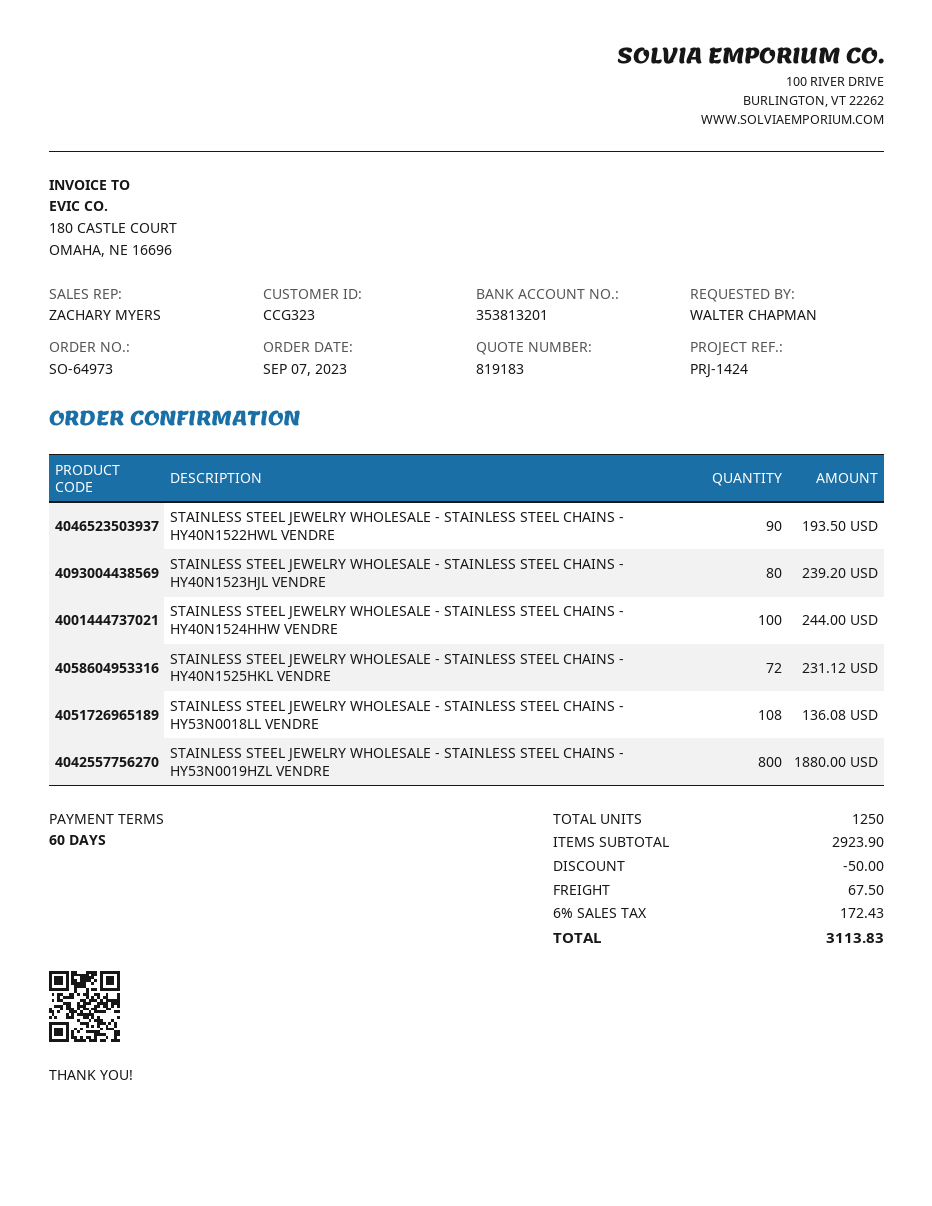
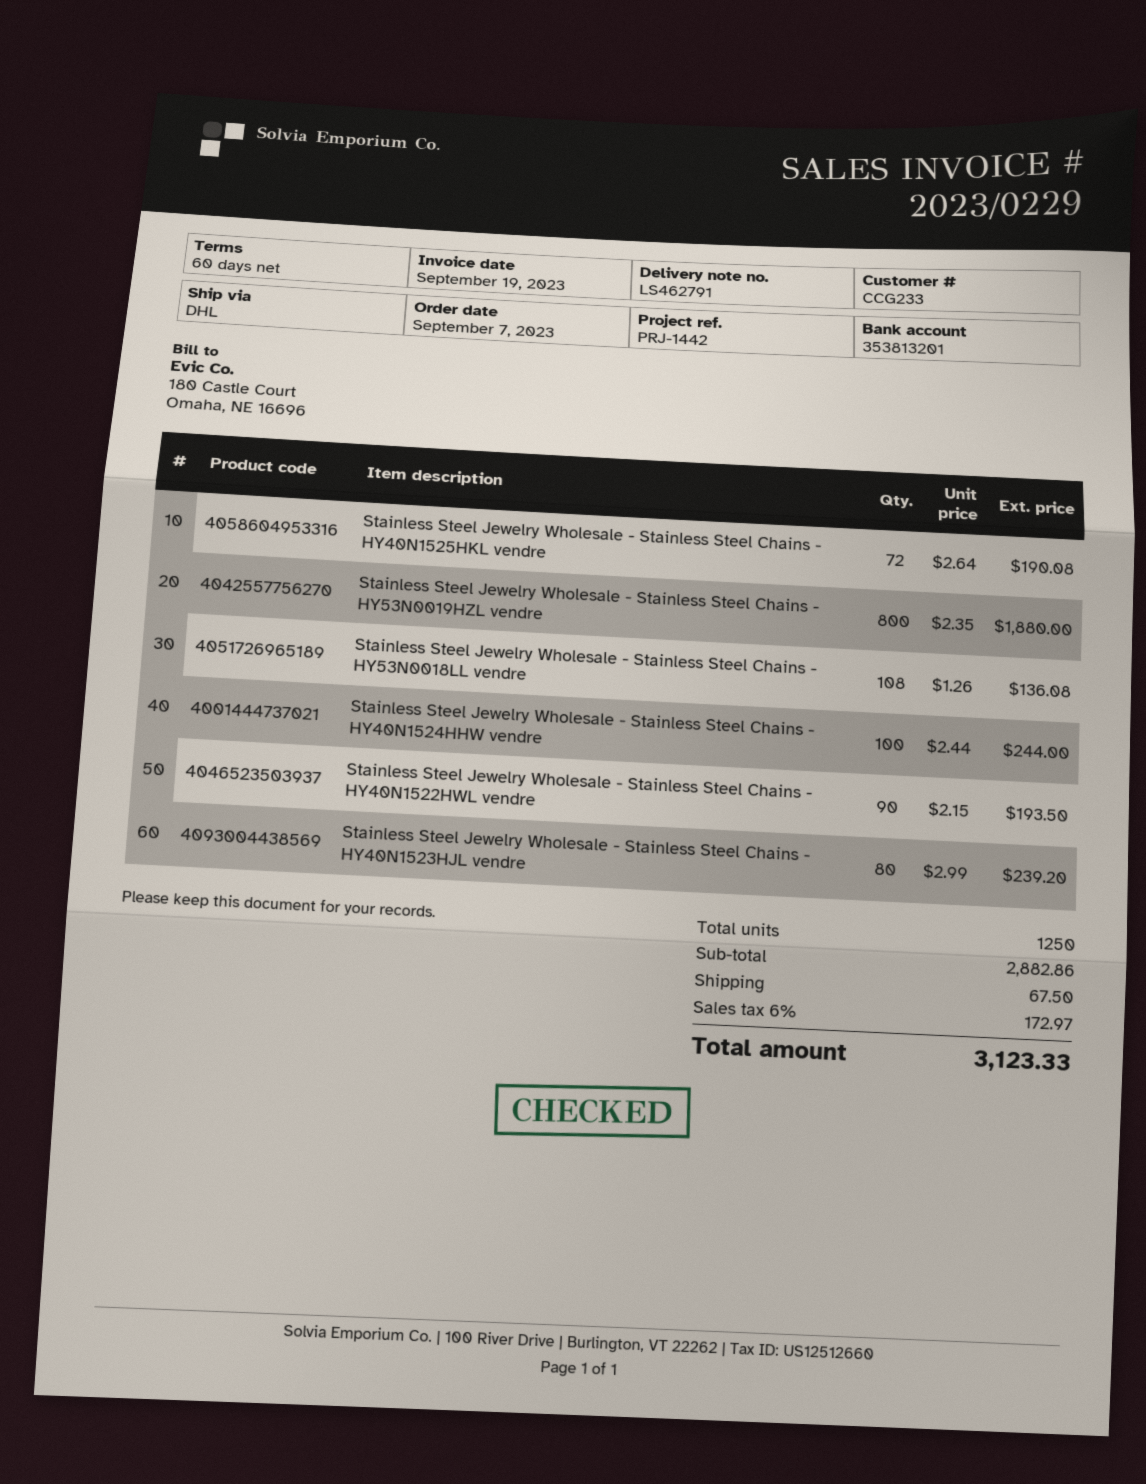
customer number: CCG323 -> CCG233
reference: PRJ-1424 -> PRJ-1442
STAINLESS STEEL JEWELRY WHOLESALE - STAINLESS STEEL CHAINS - HY40N1525HKL VENDRE: 72 for 231.12 -> 72 for 190.08
subtotal: 2923.90 -> 2882.86
discount: 50.00 -> none
tax: 6% = 172.43 -> 6% = 172.97
total: 3113.83 -> 3123.33

